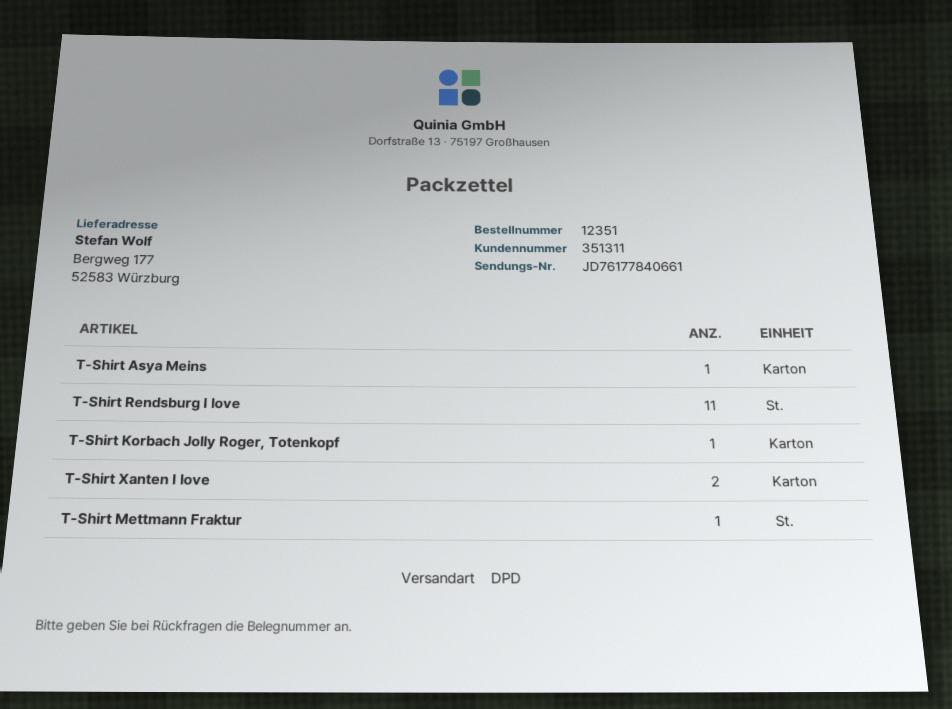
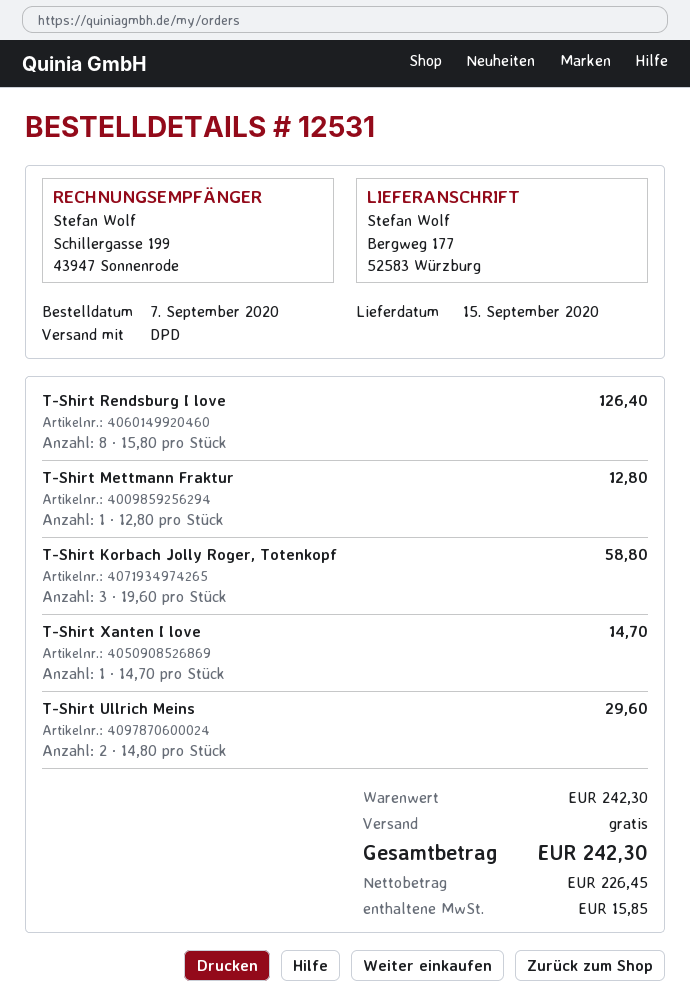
order number: 12351 -> 12531
T-Shirt Asya Meins: 1 -> none
T-Shirt Rendsburg I love: 11 -> 8
T-Shirt Korbach Jolly Roger, Totenkopf: 1 -> 3
T-Shirt Xanten I love: 2 -> 1
T-Shirt Ullrich Meins: none -> 2

